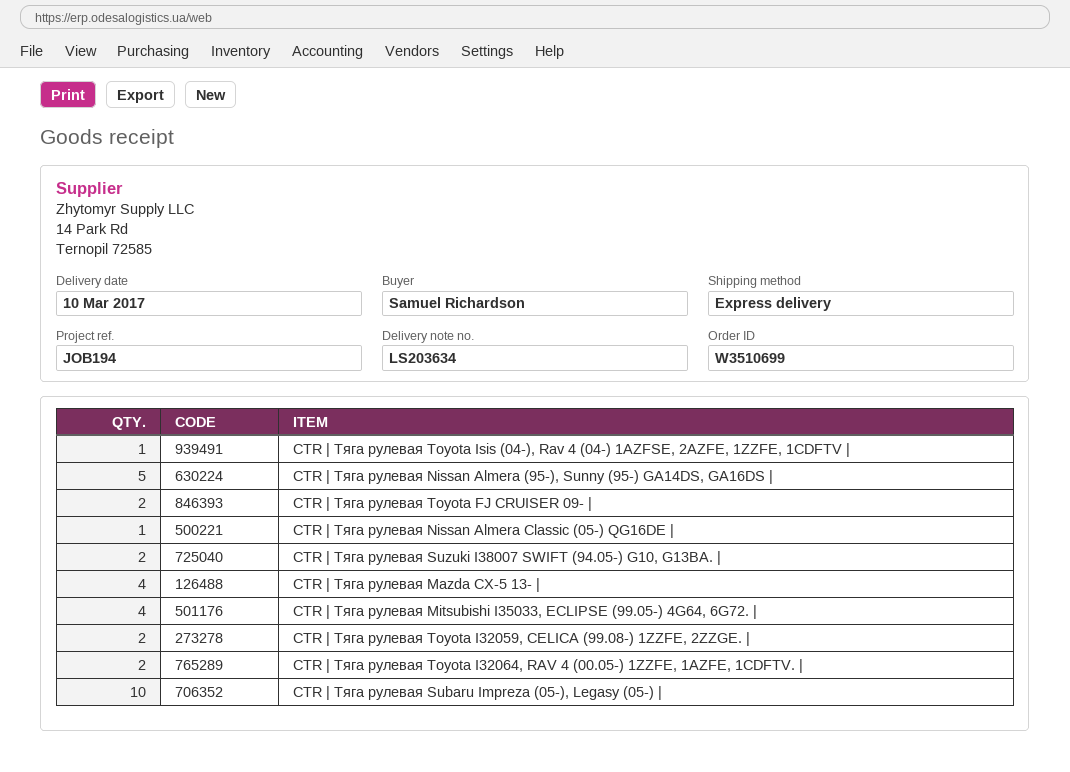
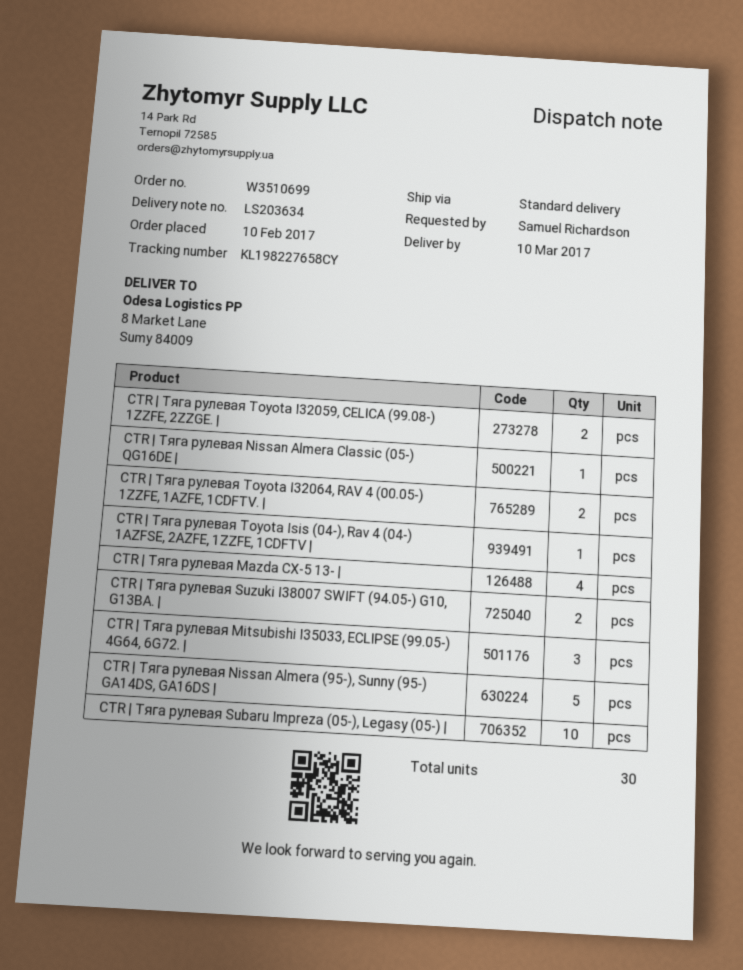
shipping method: express -> standard
CTR | Тяга рулевая Toyota FJ CRUISER 09- |: 2 -> none
CTR | Тяга рулевая Mitsubishi I35033, ECLIPSE (99.05-) 4G64, 6G72. |: 4 -> 3

